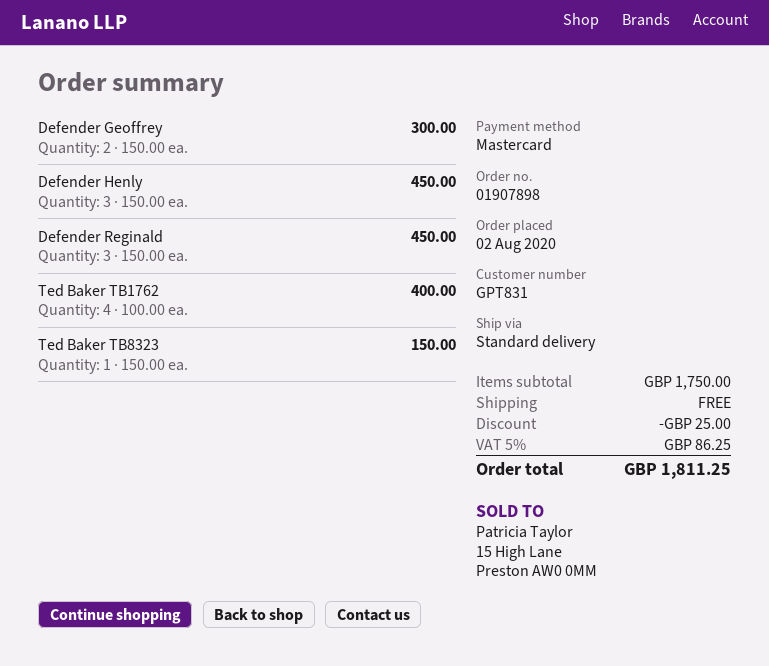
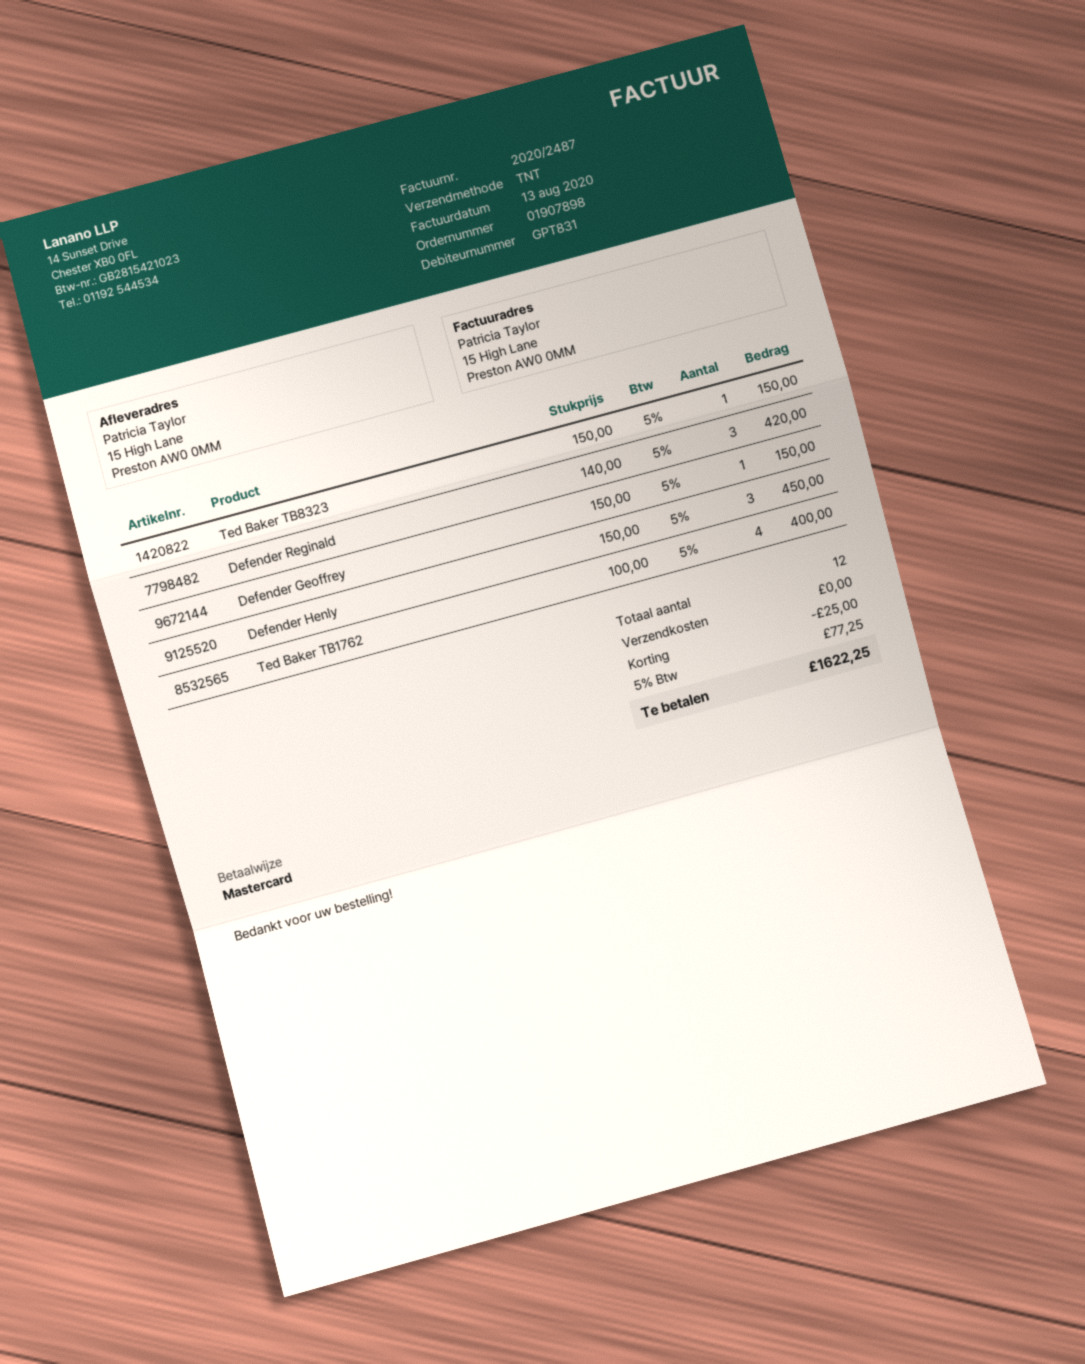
shipping method: standard -> TNT
Defender Geoffrey: 2 x 150.00 = 300.00 -> 1 x 150.00 = 150.00
Defender Reginald: 3 x 150.00 = 450.00 -> 3 x 140.00 = 420.00
tax: 5% = 86.25 -> 5% = 77.25
total: 1811.25 -> 1622.25

